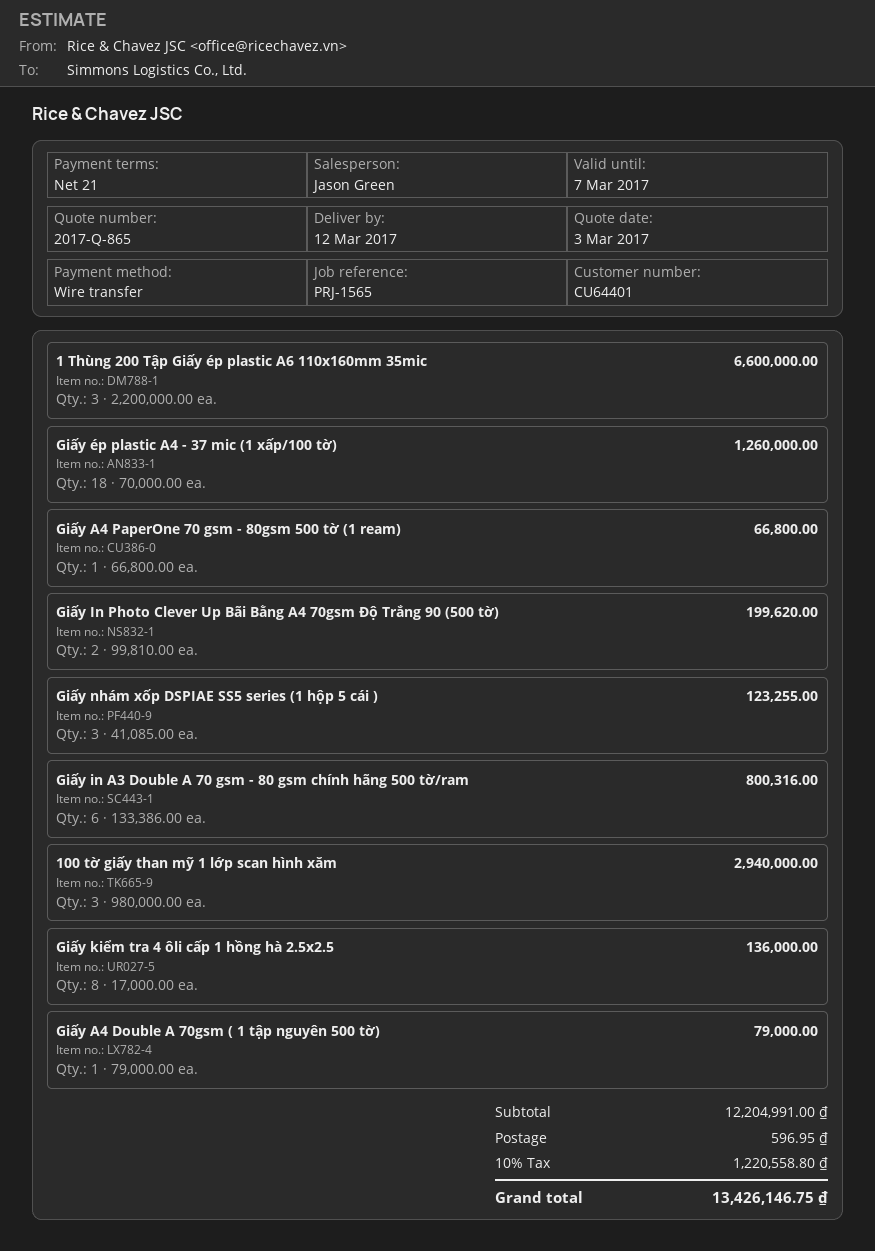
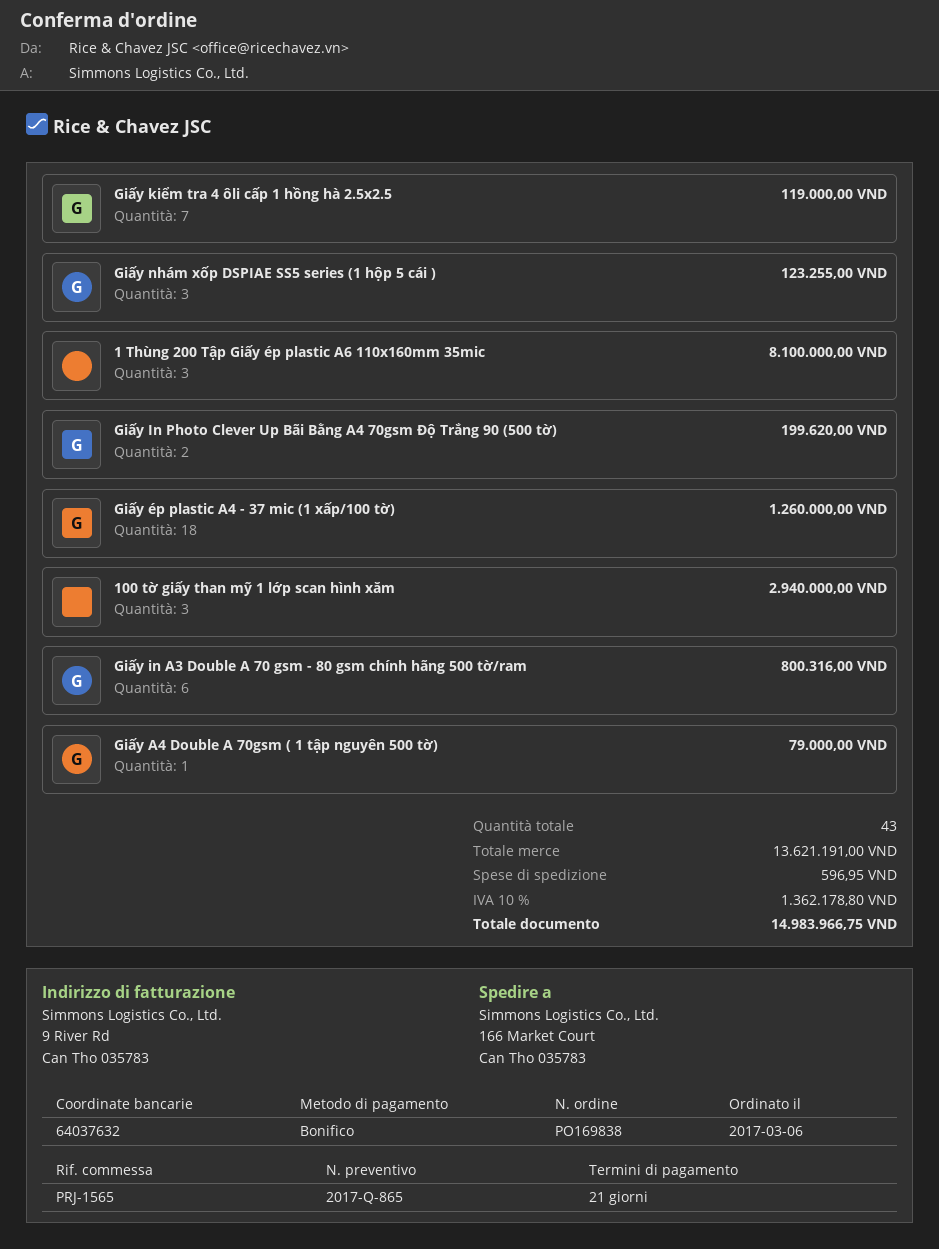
1 Thùng 200 Tập Giấy ép plastic A6 110x160mm 35mic: 3 for 6600000.00 -> 3 for 8100000.00
Giấy A4 PaperOne 70 gsm - 80gsm 500 tờ (1 ream): 1 for 66800.00 -> none
Giấy kiểm tra 4 ôli cấp 1 hồng hà 2.5x2.5: 8 for 136000.00 -> 7 for 119000.00
subtotal: 12204991.00 -> 13621191.00
tax: 10% = 1220558.80 -> 10% = 1362178.80
total: 13426146.75 -> 14983966.75

